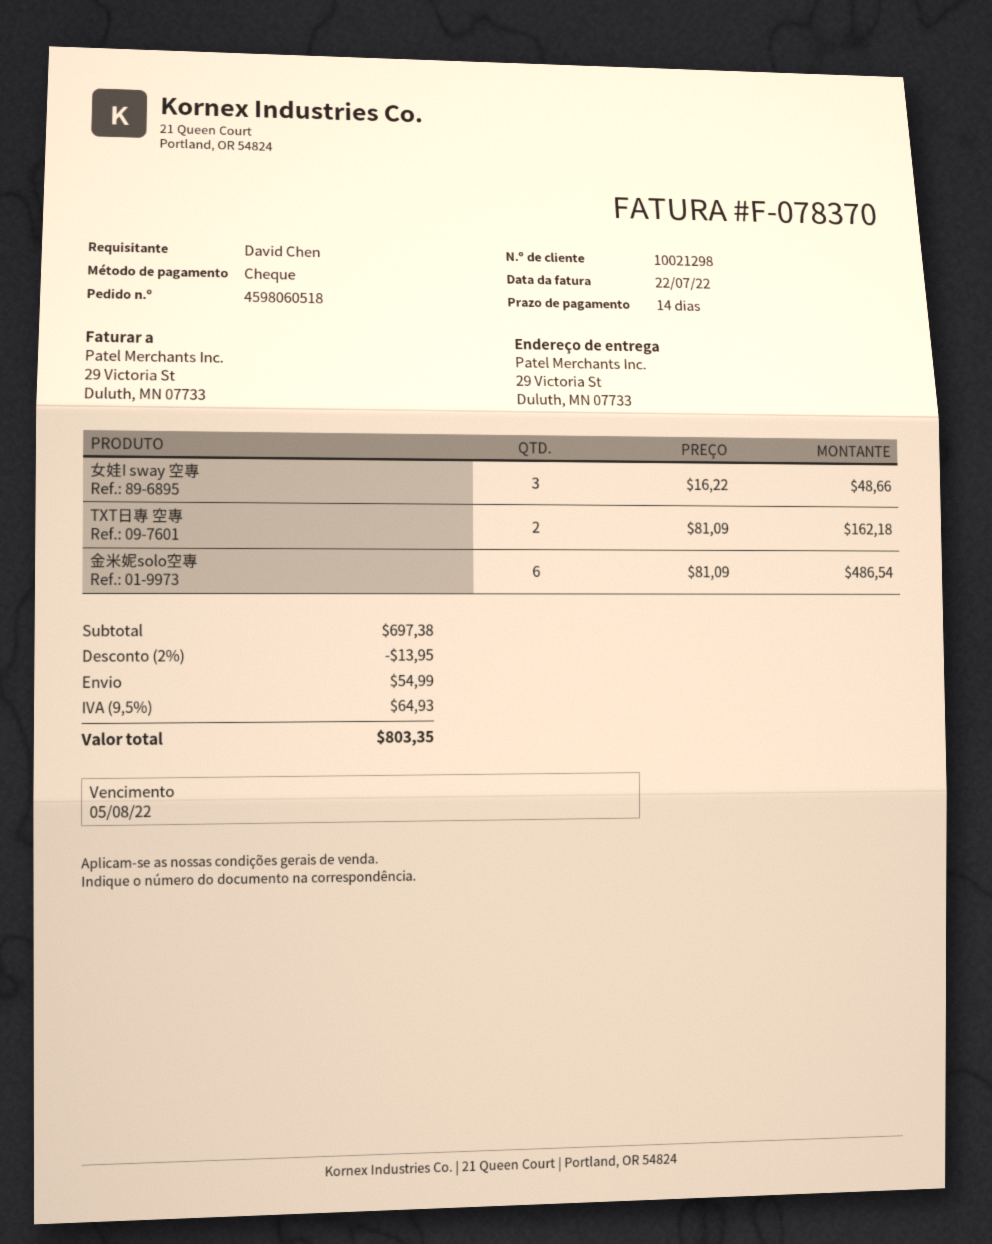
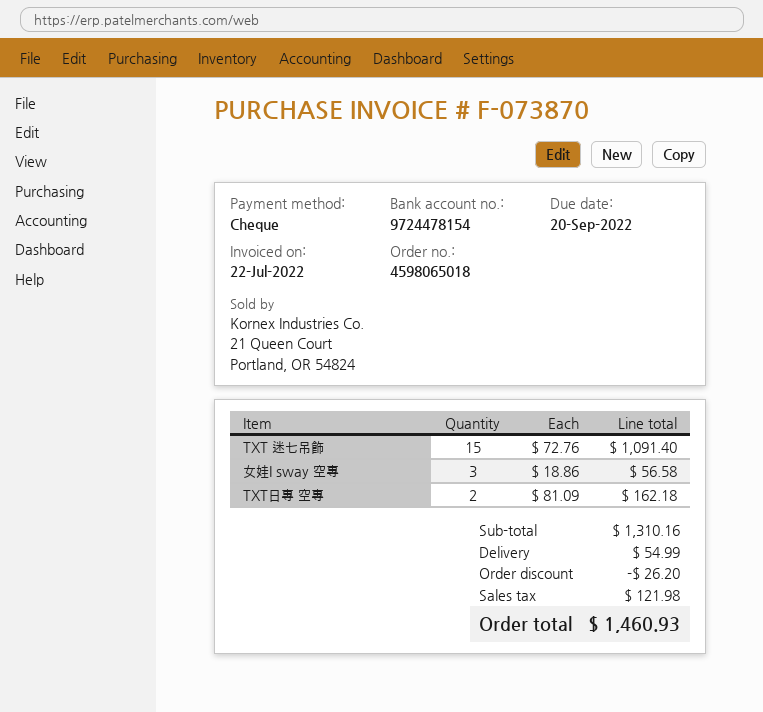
order number: 4598060518 -> 4598065018
invoice number: F-078370 -> F-073870
due date: 2022-08-05 -> 2022-09-20
女娃I sway 空專: 3 x 16.22 = 48.66 -> 3 x 18.86 = 56.58
金米妮solo空專: 6 x 81.09 = 486.54 -> none
TXT 迷七吊飾: none -> 15 x 72.76 = 1091.40
subtotal: 697.38 -> 1310.16
discount: 13.95 -> 26.20
tax: 64.93 -> 121.98
total: 803.35 -> 1460.93

